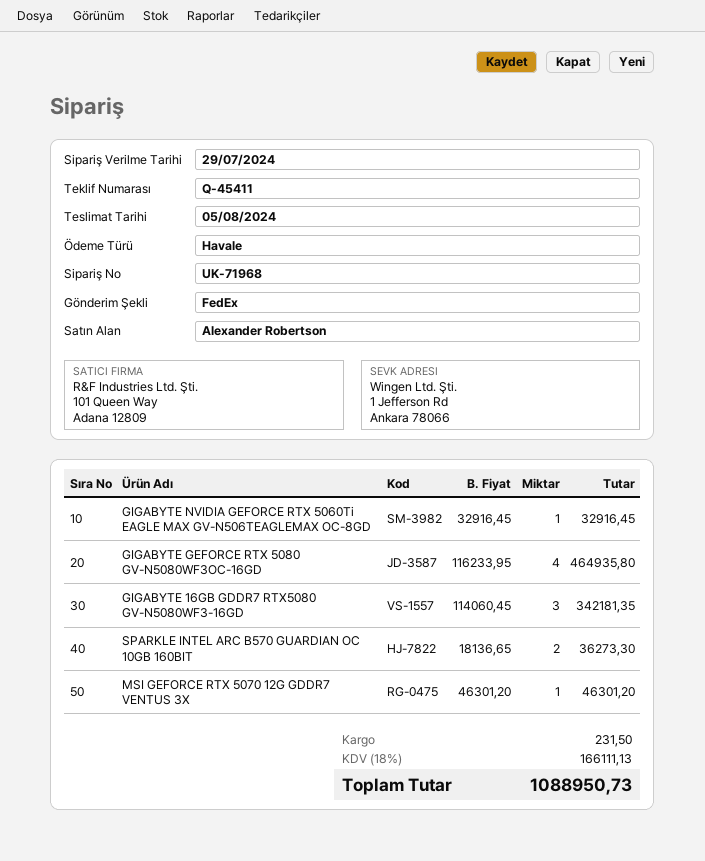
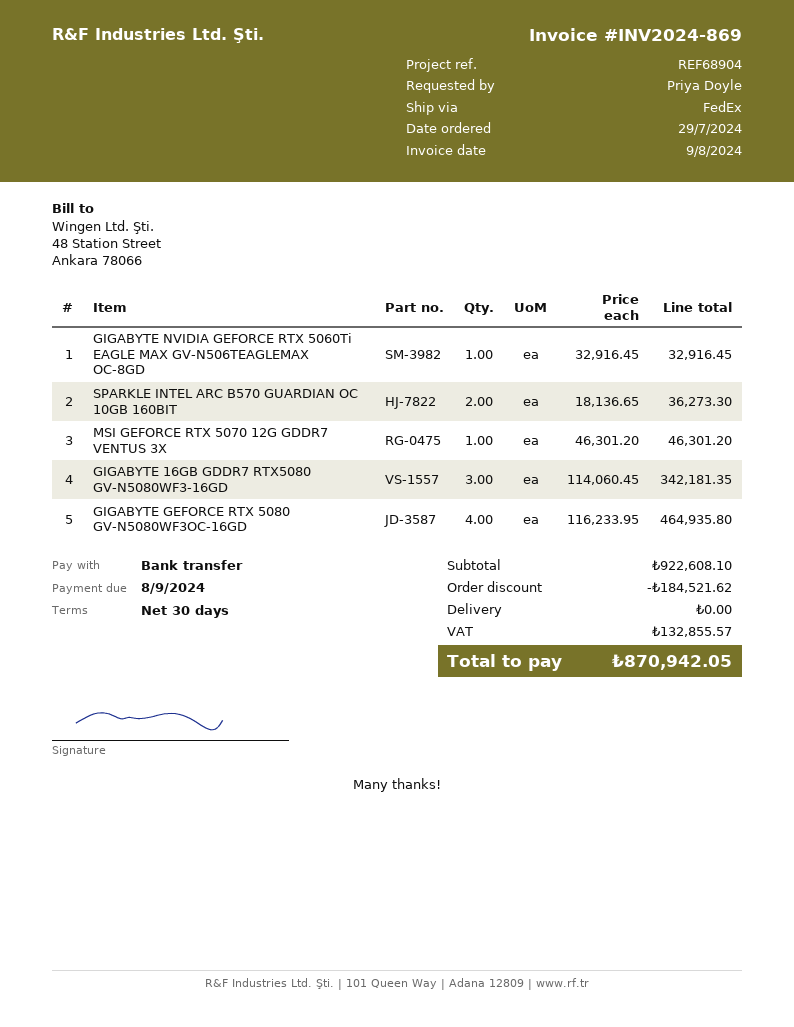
ordered by: Alexander Robertson -> Priya Doyle
discount: none -> 184521.62
shipping: 231.50 -> 0.00
tax: 166111.13 -> 132855.57
total: 1088950.73 -> 870942.05

